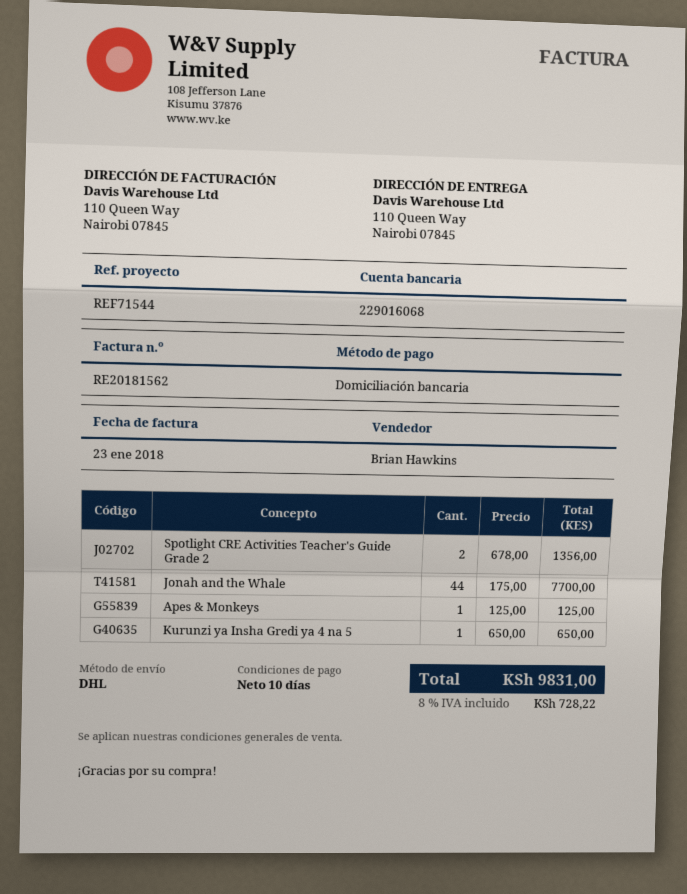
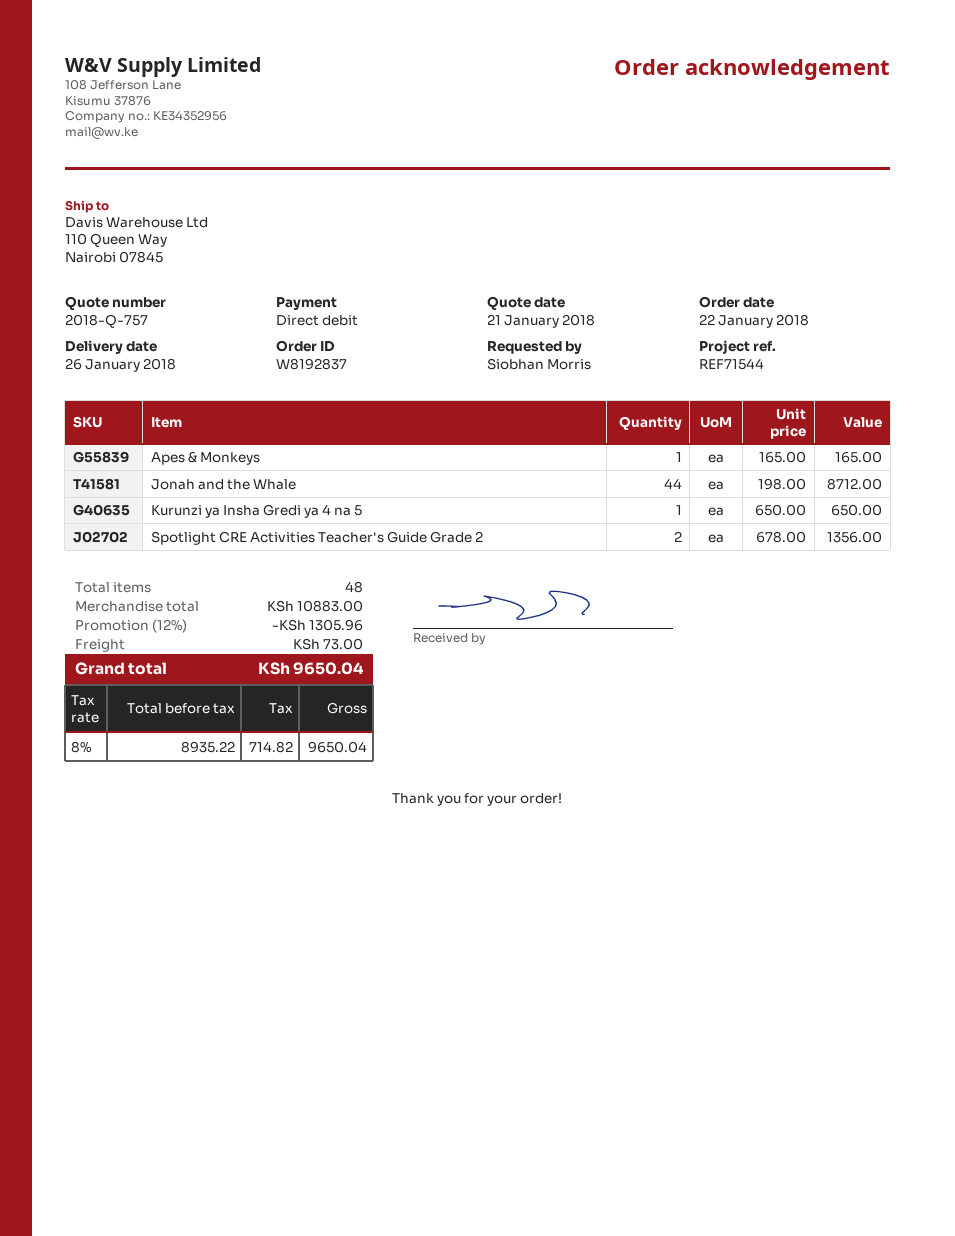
Jonah and the Whale: 44 x 175.00 = 7700.00 -> 44 x 198.00 = 8712.00
Apes & Monkeys: 1 x 125.00 = 125.00 -> 1 x 165.00 = 165.00
discount: none -> 12% = 1305.96
shipping: none -> 73.00
tax: 8% = 728.22 -> 8% = 714.82
total: 9831.00 -> 9650.04

